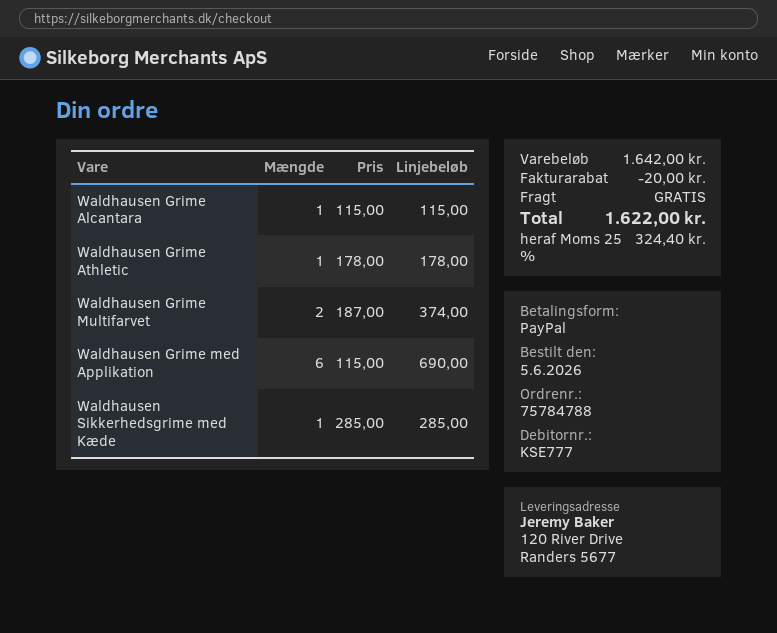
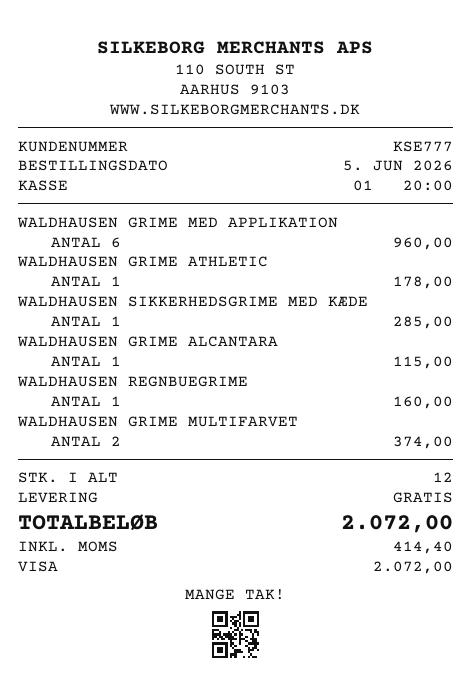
payment method: PayPal -> Visa
Waldhausen Grime med Applikation: 6 for 690.00 -> 6 for 960.00
WALDHAUSEN REGNBUEGRIME: none -> 1 for 160.00
discount: 20.00 -> none
tax: 324.40 -> 414.40
total: 1622.00 -> 2072.00

